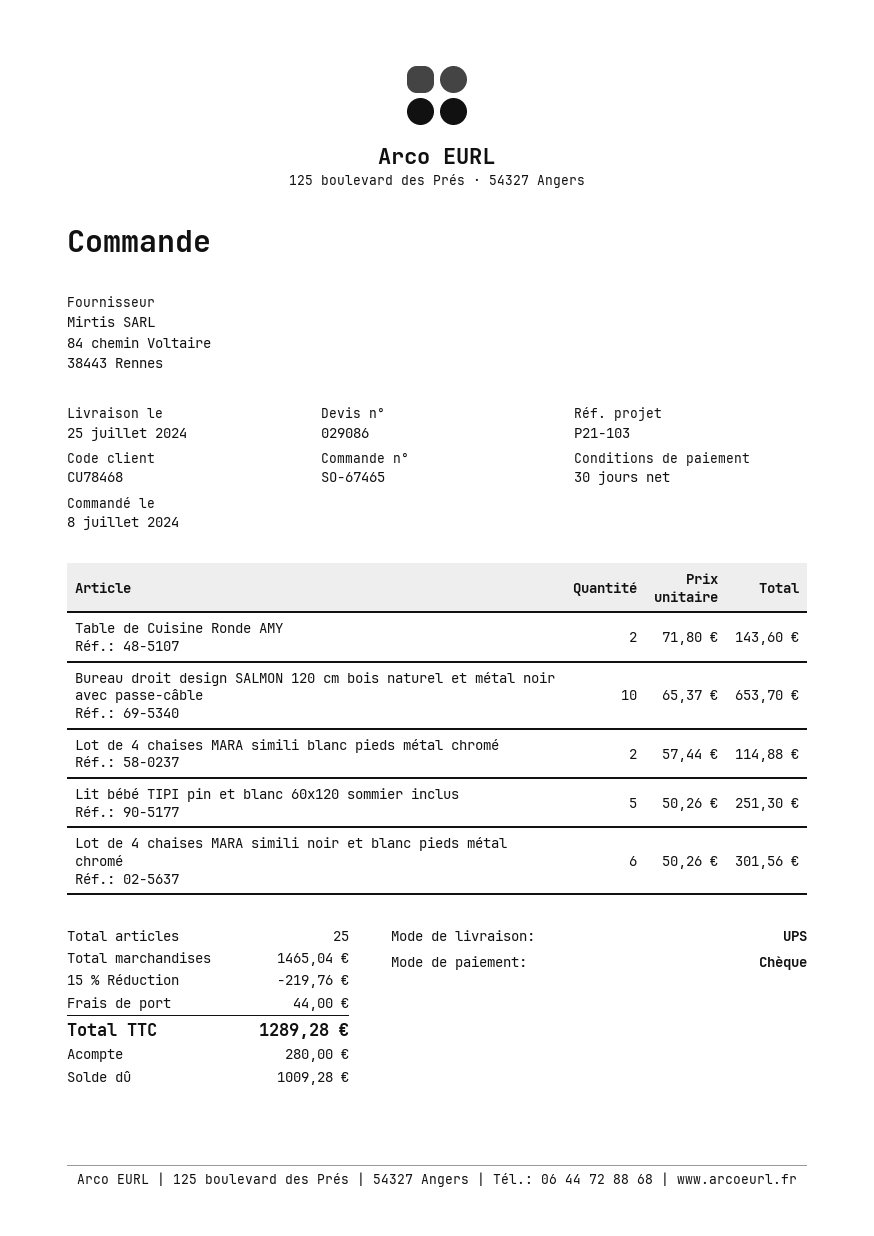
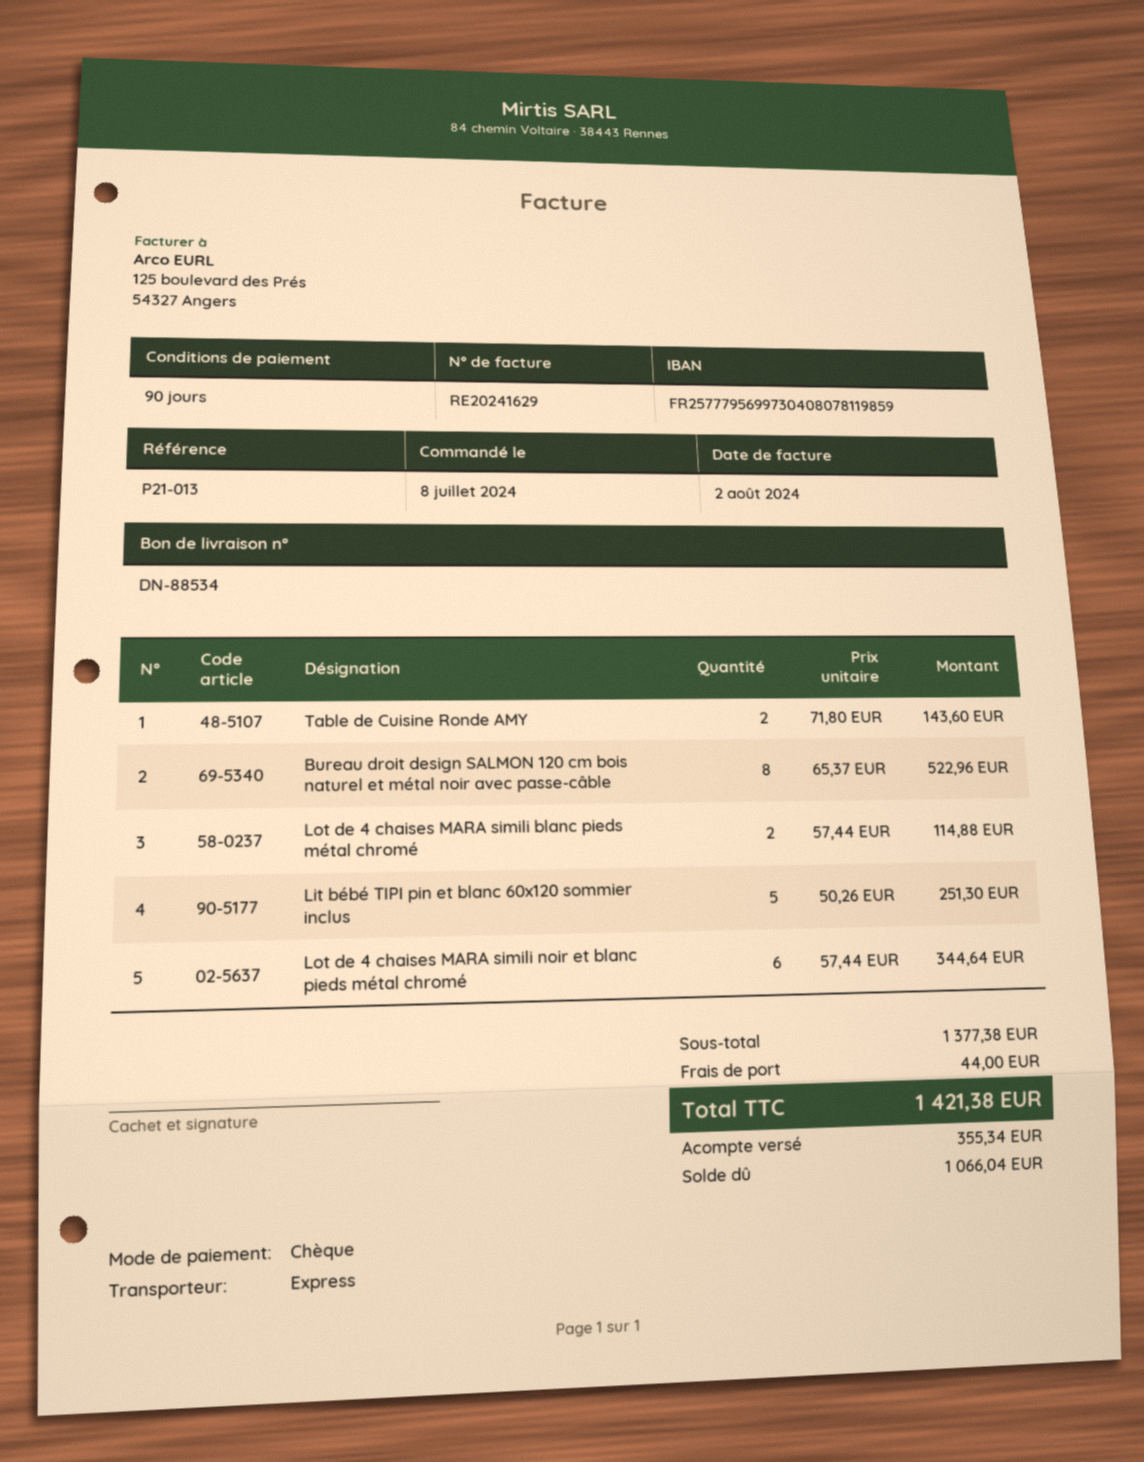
payment terms: 30 days -> 90 days
reference: P21-103 -> P21-013
shipping method: UPS -> express
Bureau droit design SALMON 120 cm bois naturel et métal noir avec passe-câble: 10 x 65.37 = 653.70 -> 8 x 65.37 = 522.96
Lot de 4 chaises MARA simili noir et blanc pieds métal chromé: 6 x 50.26 = 301.56 -> 6 x 57.44 = 344.64
subtotal: 1465.04 -> 1377.38
discount: 15% = 219.76 -> none
total: 1289.28 -> 1421.38
deposit: 280.00 -> 355.34
balance: 1009.28 -> 1066.04

